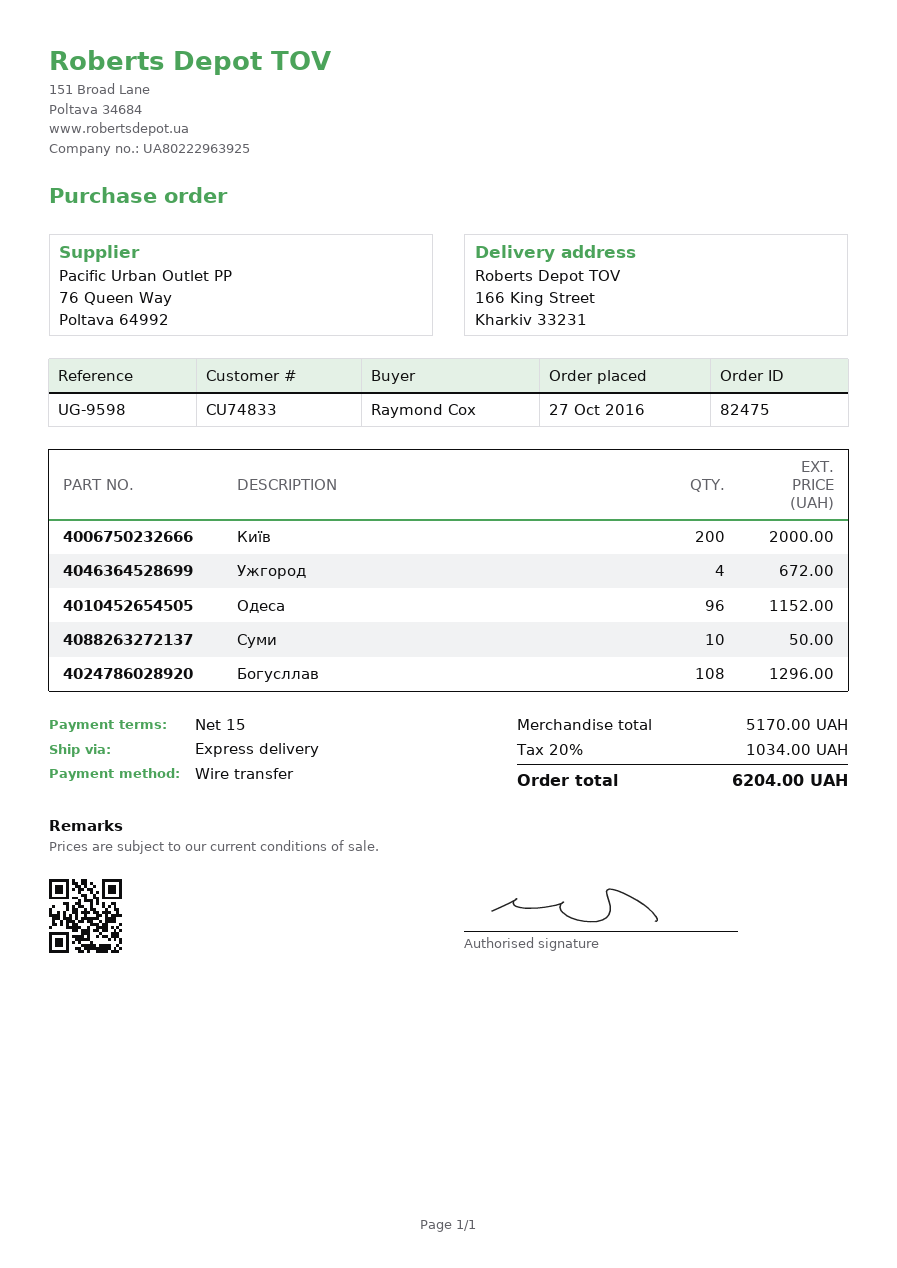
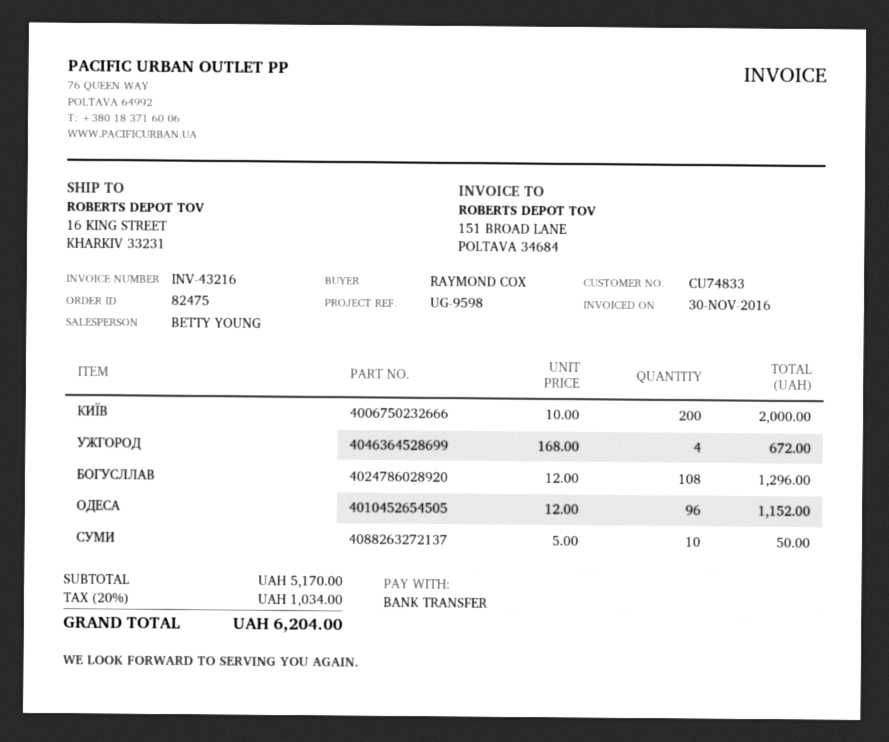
ship to: 166 King Street, Kharkiv 33231 -> 16 KING STREET, KHARKIV 33231

